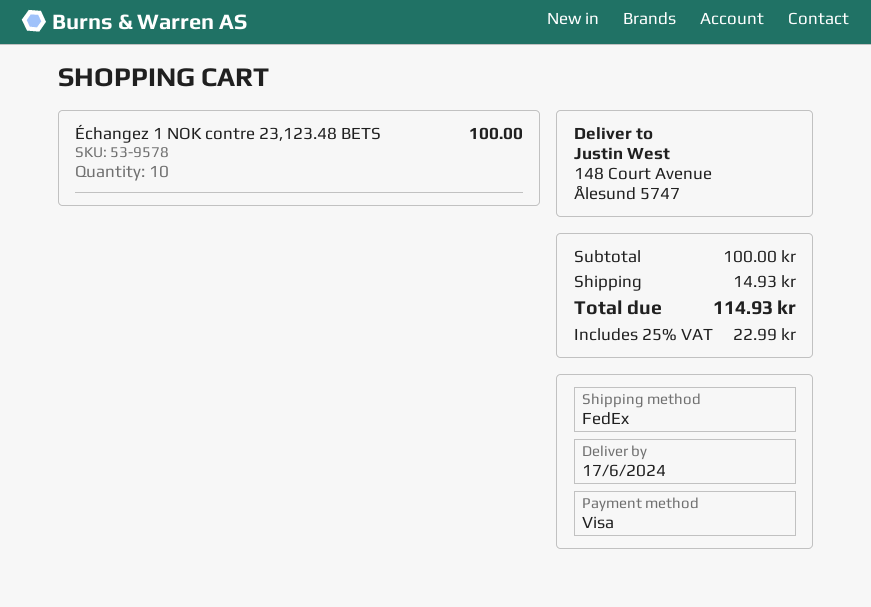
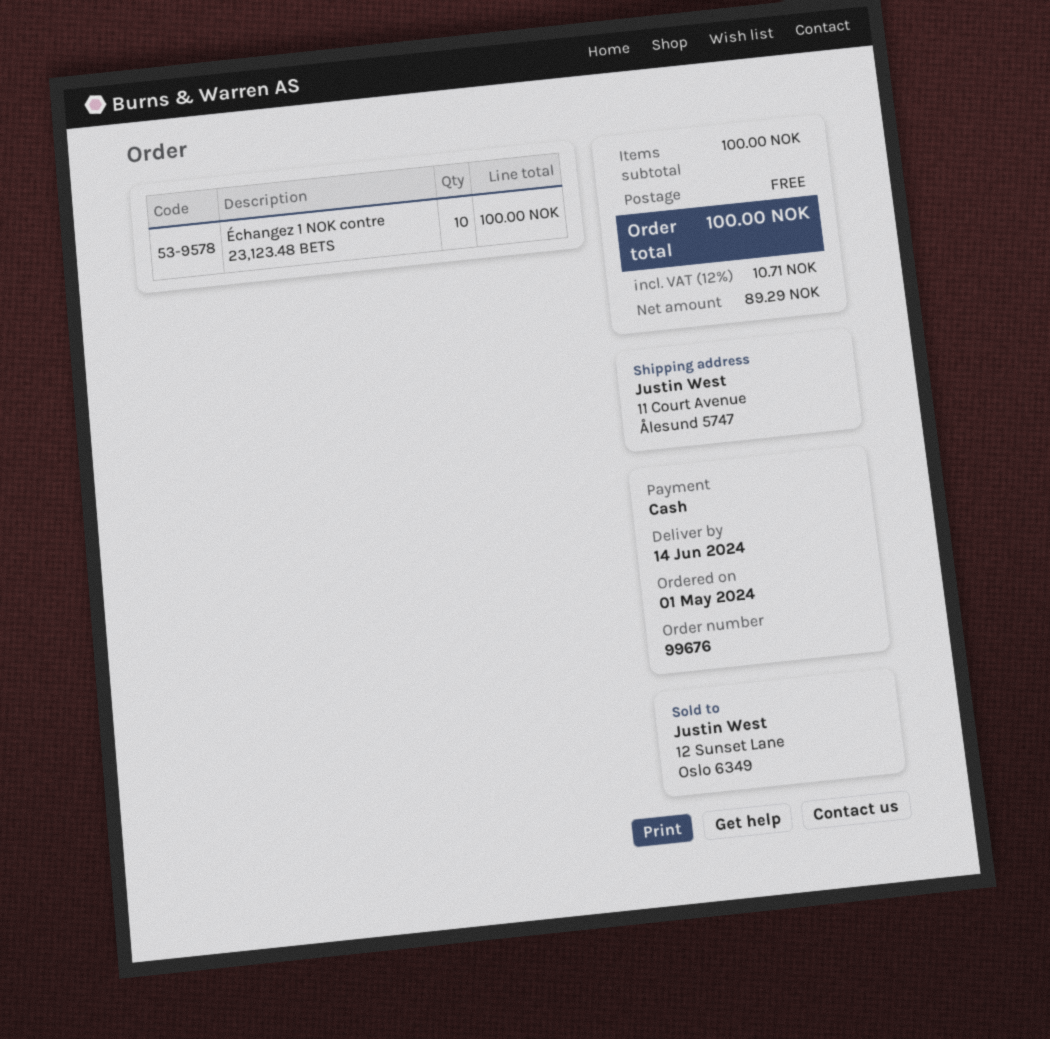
delivery date: 2024-06-17 -> 2024-06-14
payment method: Visa -> cash
ship to: 148 Court Avenue, Ålesund 5747 -> 11 Court Avenue, Ålesund 5747
shipping: 14.93 -> 0.00
tax: 25% = 22.99 -> 12% = 10.71
total: 114.93 -> 100.00

